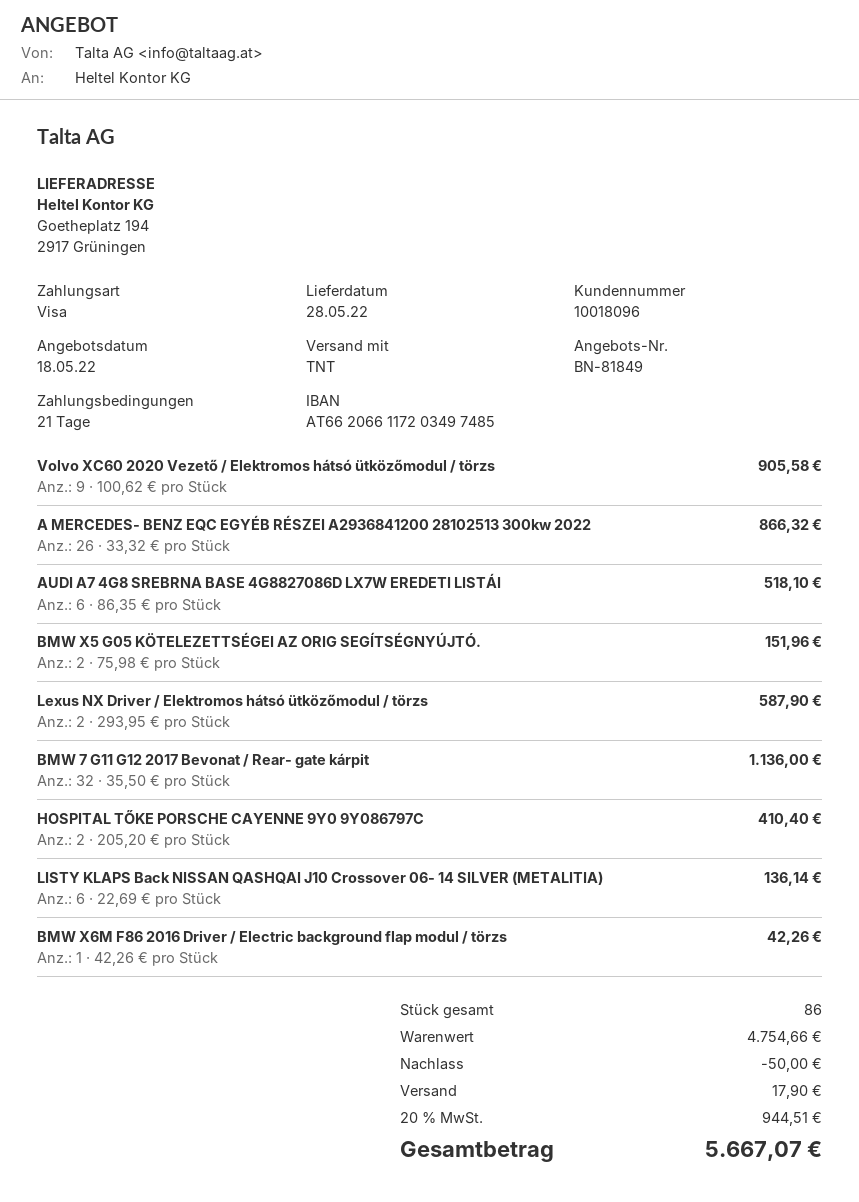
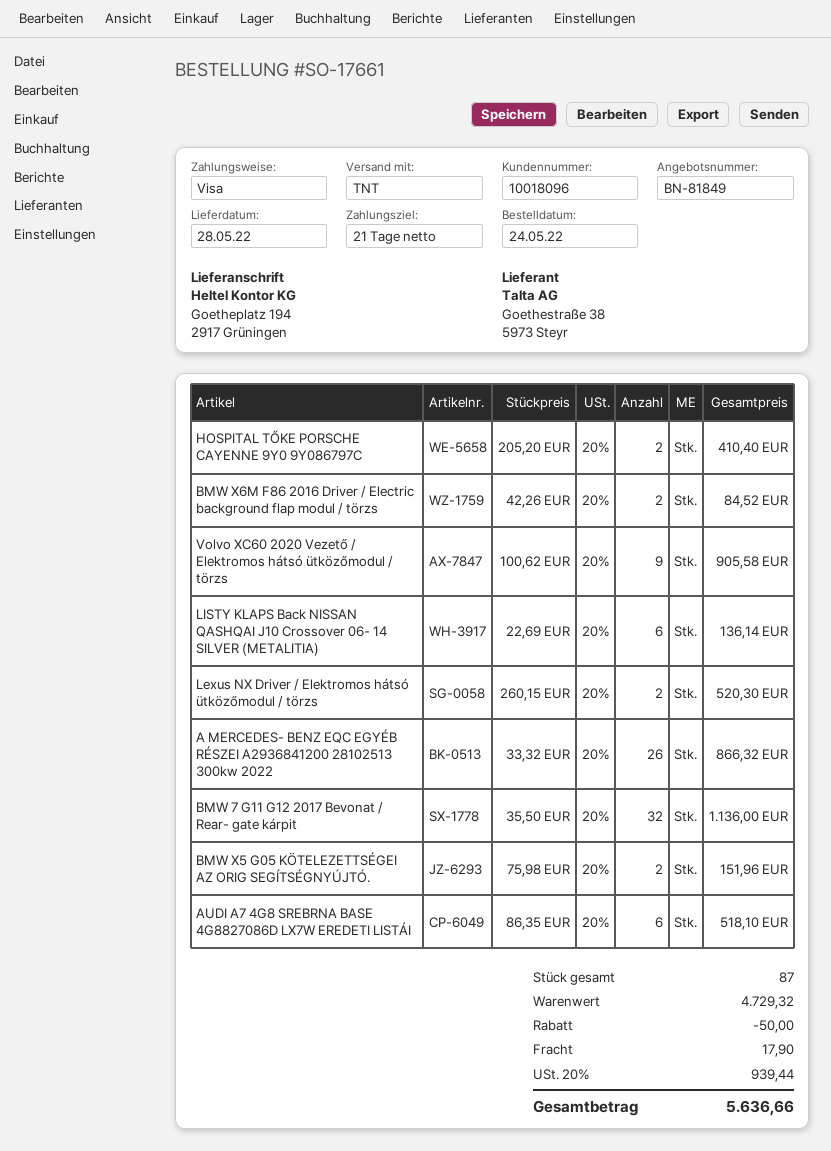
Lexus NX Driver / Elektromos hátsó ütközőmodul / törzs: 2 x 293.95 = 587.90 -> 2 x 260.15 = 520.30
BMW X6M F86 2016 Driver / Electric background flap modul / törzs: 1 x 42.26 = 42.26 -> 2 x 42.26 = 84.52
total quantity: 86 -> 87
subtotal: 4754.66 -> 4729.32
tax: 20% = 944.51 -> 20% = 939.44
total: 5667.07 -> 5636.66

